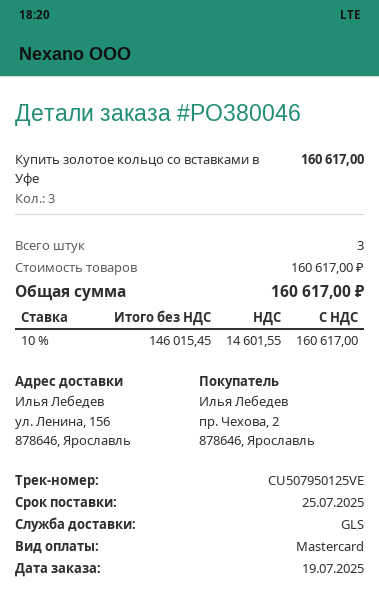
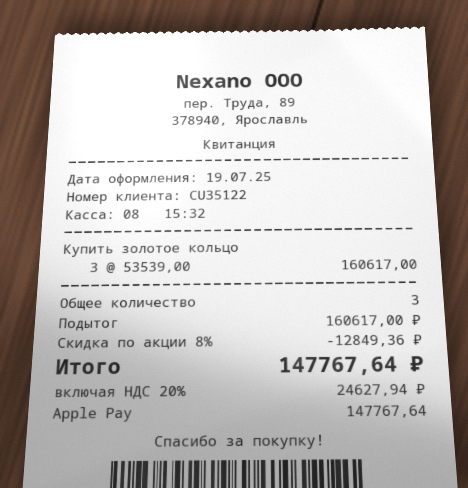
payment method: Mastercard -> Apple Pay
discount: none -> 8% = 12849.36
tax: 10% = 14601.55 -> 20% = 24627.94
total: 160617.00 -> 147767.64

